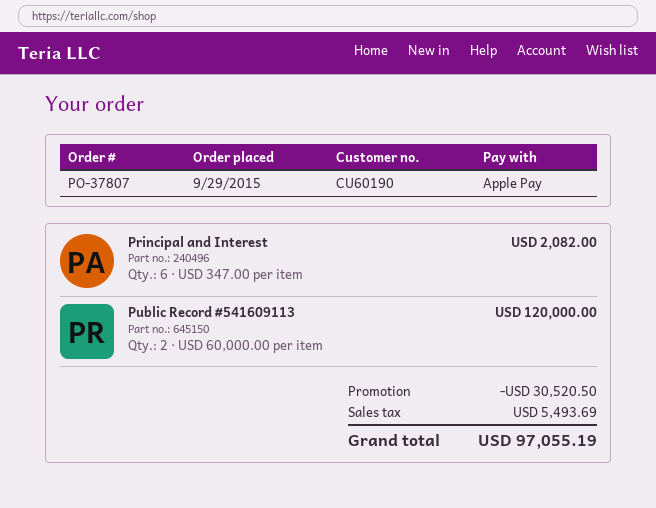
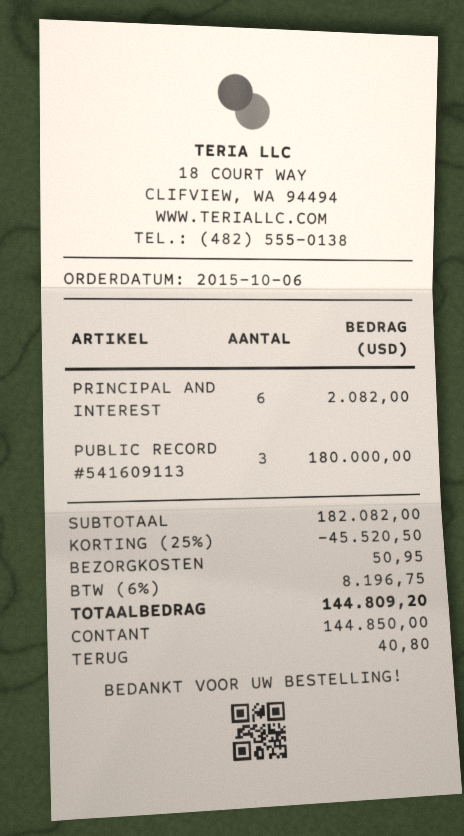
order date: 2015-09-29 -> 2015-10-06
payment method: Apple Pay -> cash
Public Record #541609113: 2 for 120000.00 -> 3 for 180000.00
discount: 30520.50 -> 45520.50
shipping: none -> 50.95
tax: 5493.69 -> 8196.75
total: 97055.19 -> 144809.20

